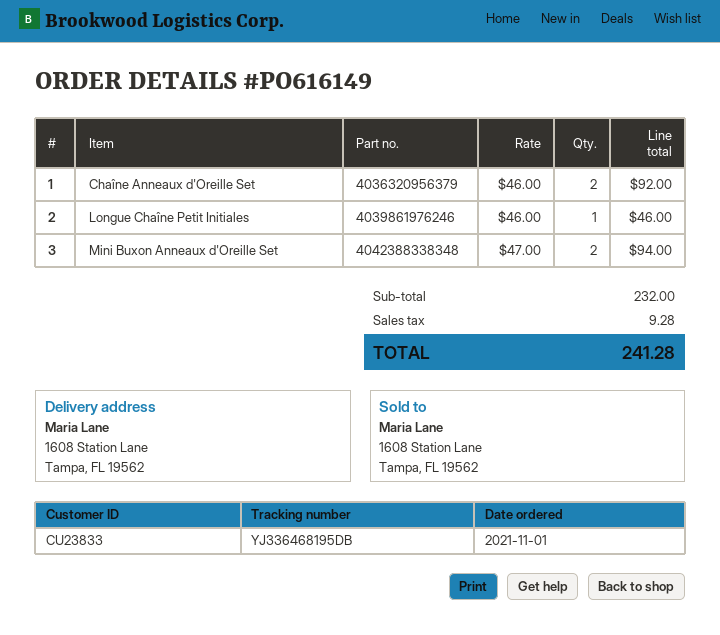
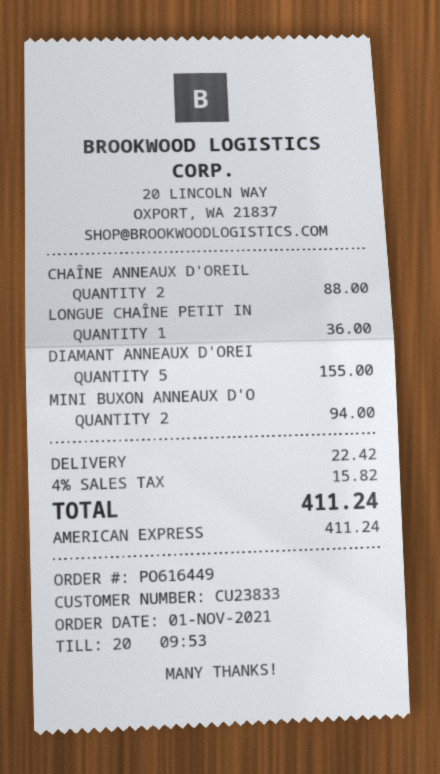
order number: PO616149 -> PO616449
Chaîne Anneaux d'Oreille Set: 2 for 92.00 -> 2 for 88.00
Longue Chaîne Petit Initiales: 1 for 46.00 -> 1 for 36.00
DIAMANT ANNEAUX D'OREI: none -> 5 for 155.00
shipping: none -> 22.42
tax: 9.28 -> 15.82
total: 241.28 -> 411.24

